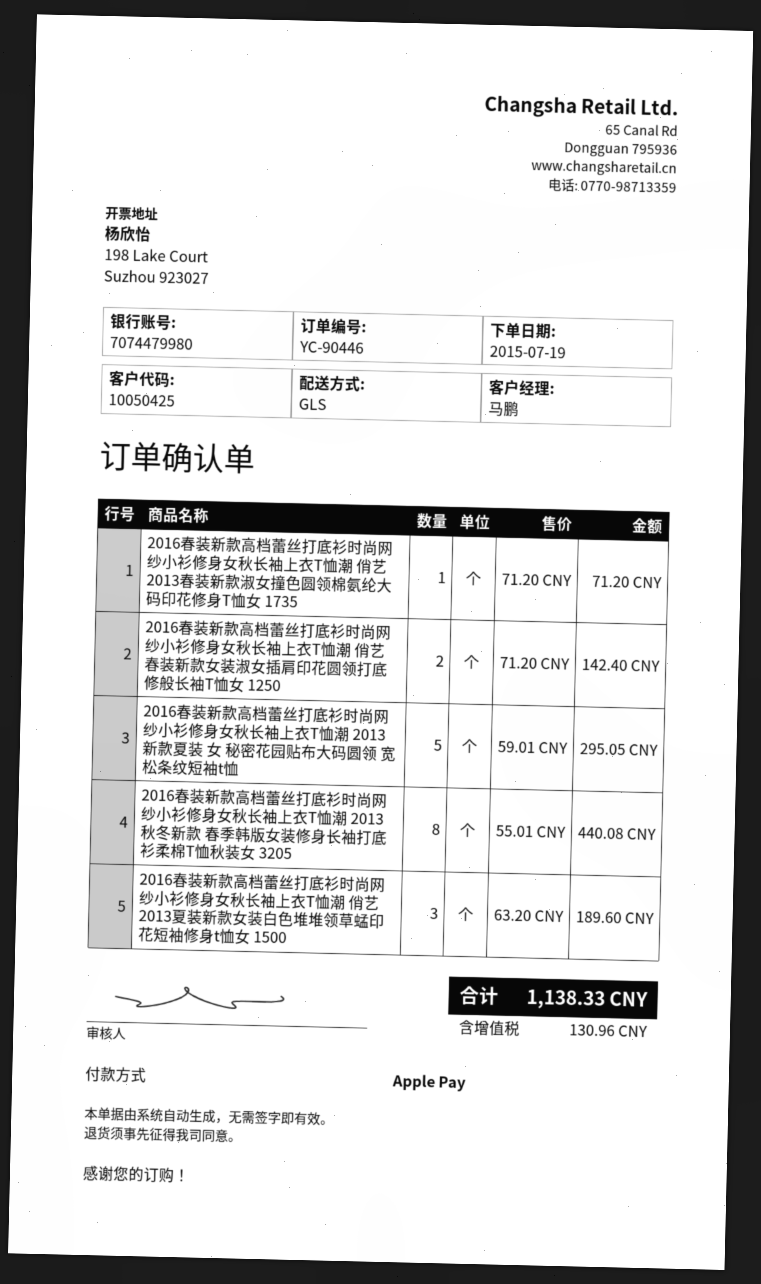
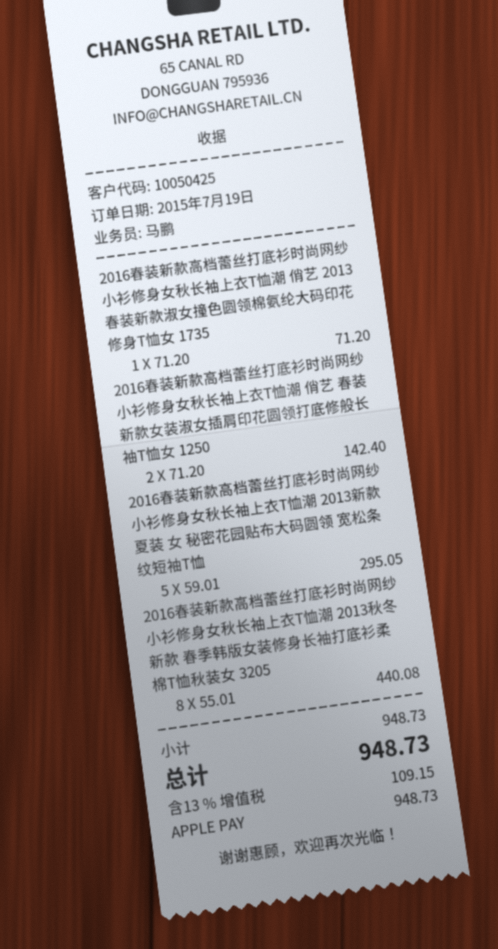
2016春装新款高档蕾丝打底衫时尚网纱小衫修身女秋长袖上衣T恤潮 俏艺 2013夏装新款女装白色堆堆领草蜢印花短袖修身t恤女 1500: 3 x 63.20 = 189.60 -> none
tax: 130.96 -> 109.15
total: 1138.33 -> 948.73

